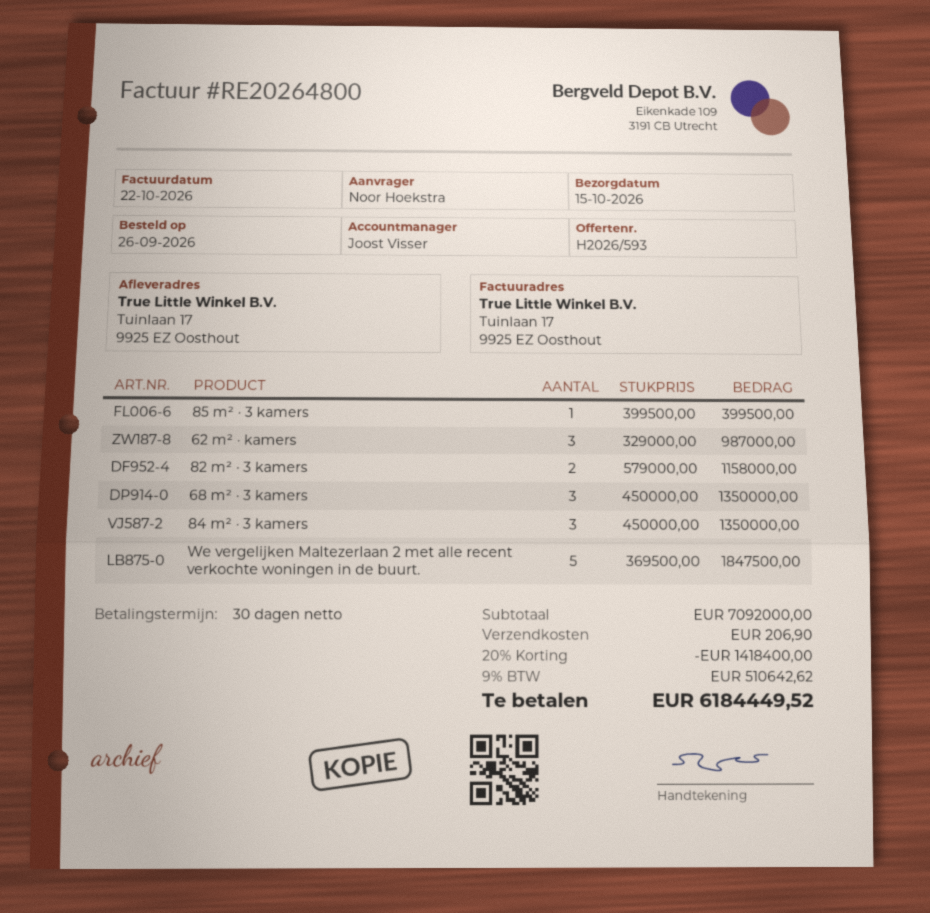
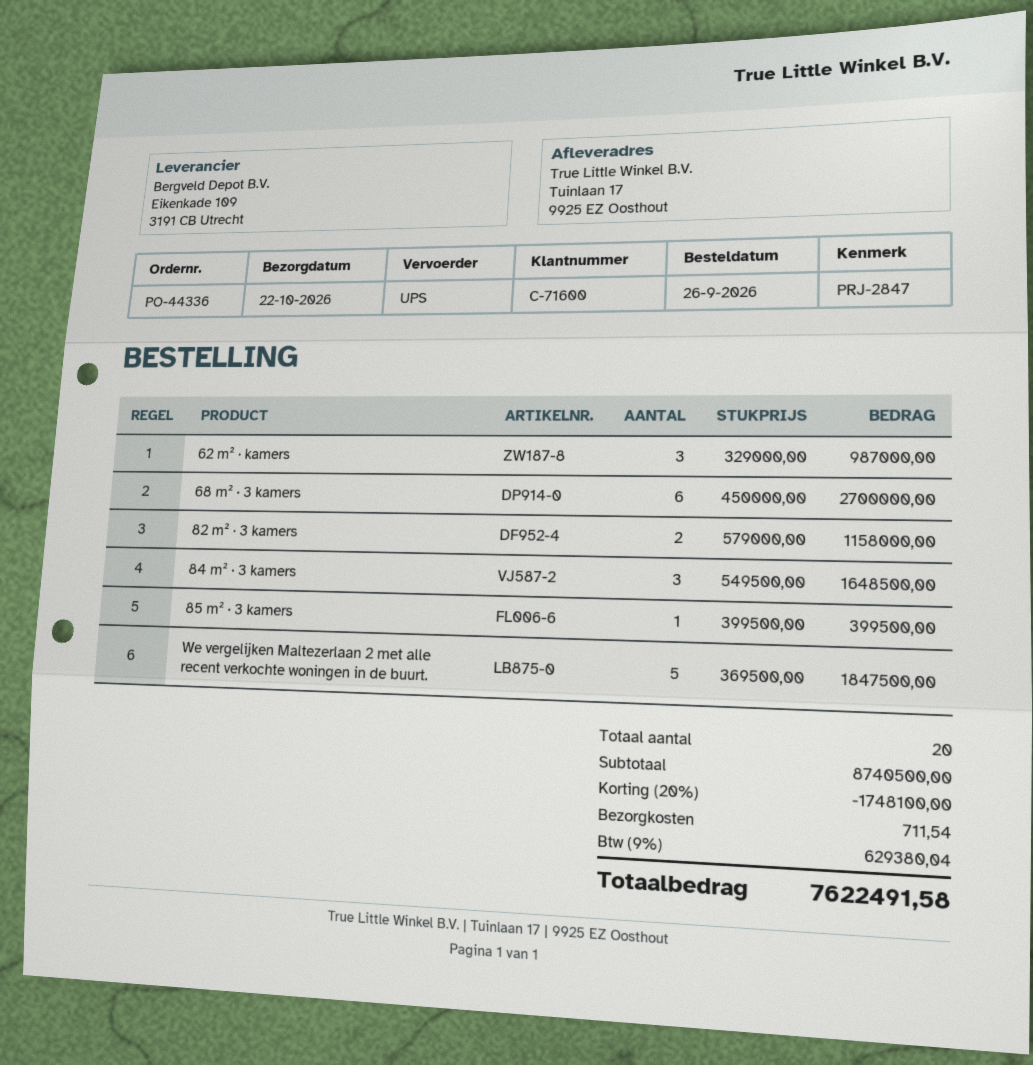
delivery date: 2026-10-15 -> 2026-10-22
68 m² · 3 kamers: 3 x 450000.00 = 1350000.00 -> 6 x 450000.00 = 2700000.00
84 m² · 3 kamers: 3 x 450000.00 = 1350000.00 -> 3 x 549500.00 = 1648500.00
subtotal: 7092000.00 -> 8740500.00
discount: 20% = 1418400.00 -> 20% = 1748100.00
shipping: 206.90 -> 711.54
tax: 9% = 510642.62 -> 9% = 629380.04
total: 6184449.52 -> 7622491.58

